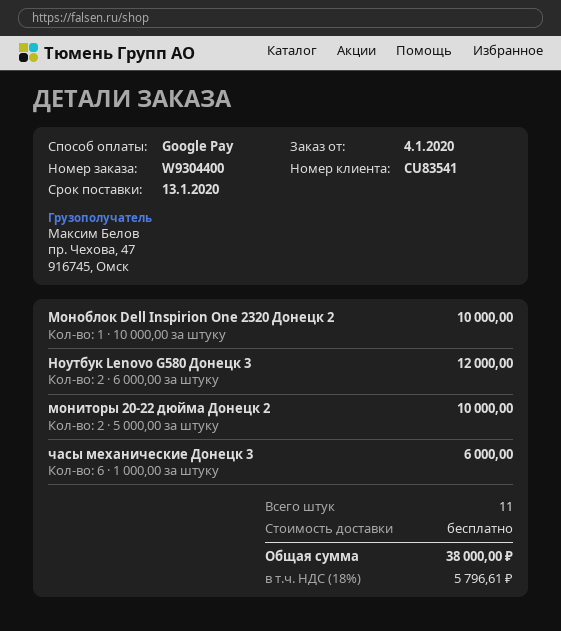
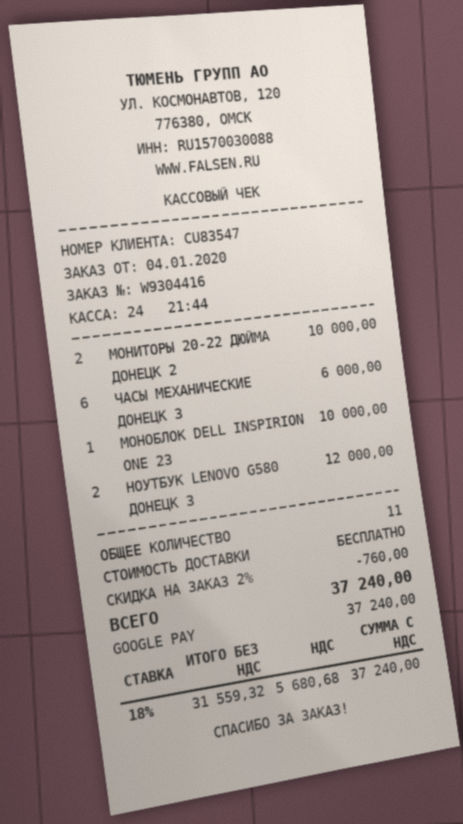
order number: W9304400 -> W9304416
customer number: CU83541 -> CU83547
discount: none -> 2% = 760.00
tax: 18% = 5796.61 -> 18% = 5680.68
total: 38000.00 -> 37240.00

